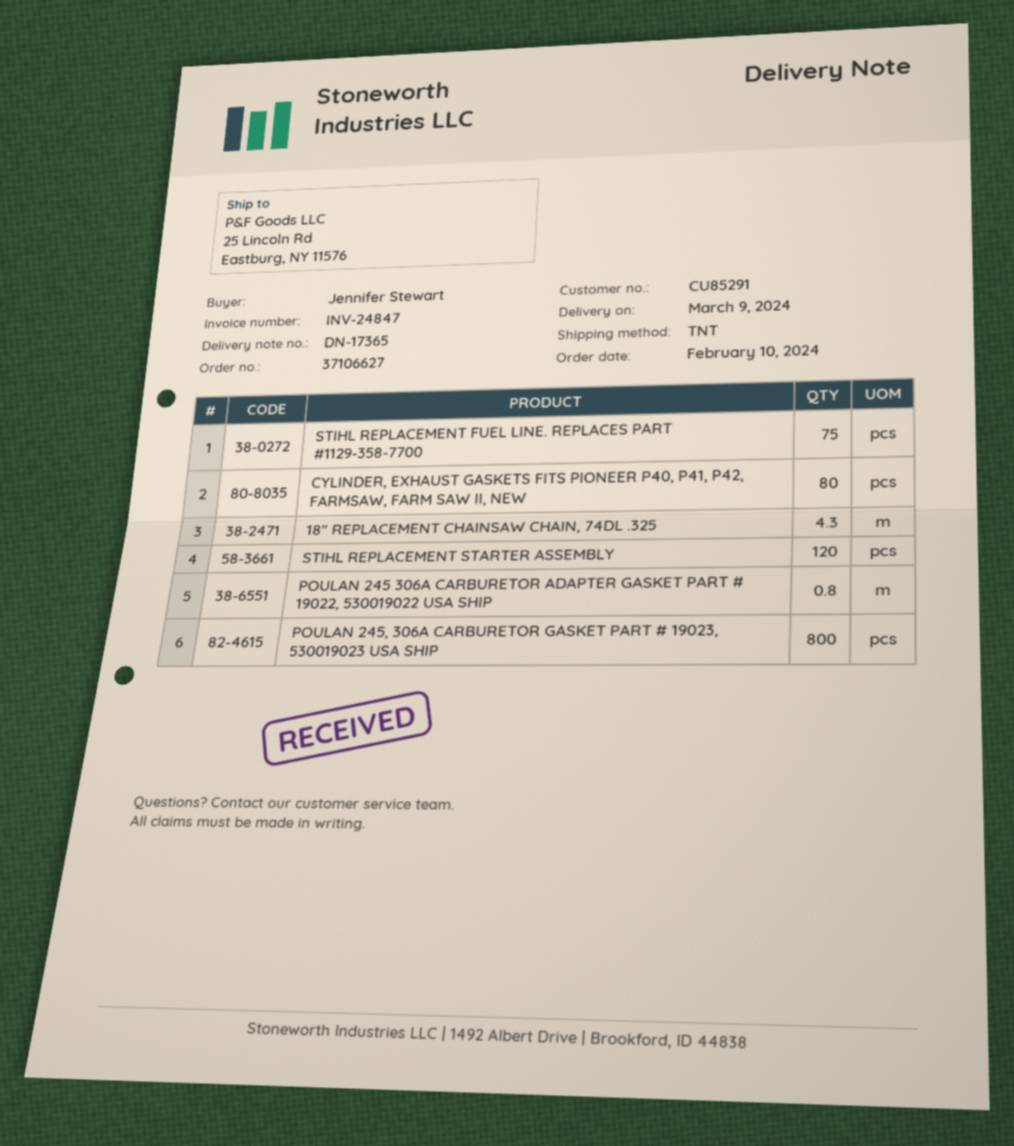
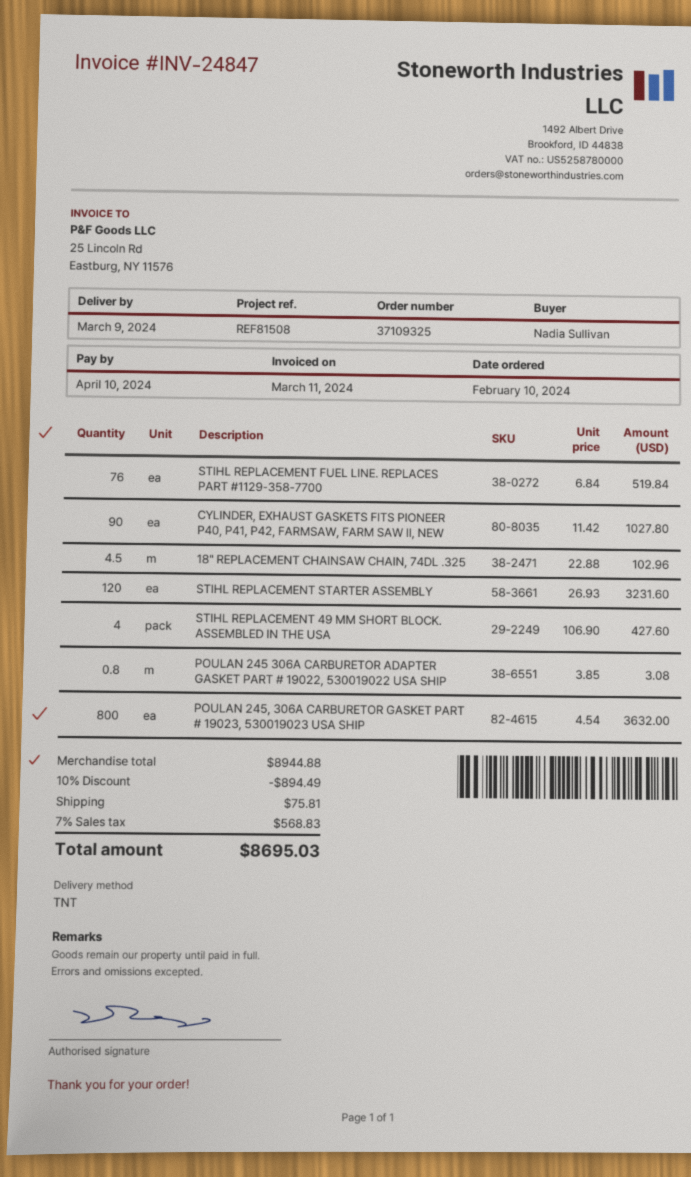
order number: 37106627 -> 37109325
ordered by: Jennifer Stewart -> Nadia Sullivan
STIHL REPLACEMENT FUEL LINE. REPLACES PART #1129-358-7700: 75 -> 76
CYLINDER, EXHAUST GASKETS FITS PIONEER P40, P41, P42, FARMSAW, FARM SAW II, NEW: 80 -> 90
18" REPLACEMENT CHAINSAW CHAIN, 74DL .325: 4.3 -> 4.5
STIHL REPLACEMENT 49 MM SHORT BLOCK. ASSEMBLED IN THE USA: none -> 4

